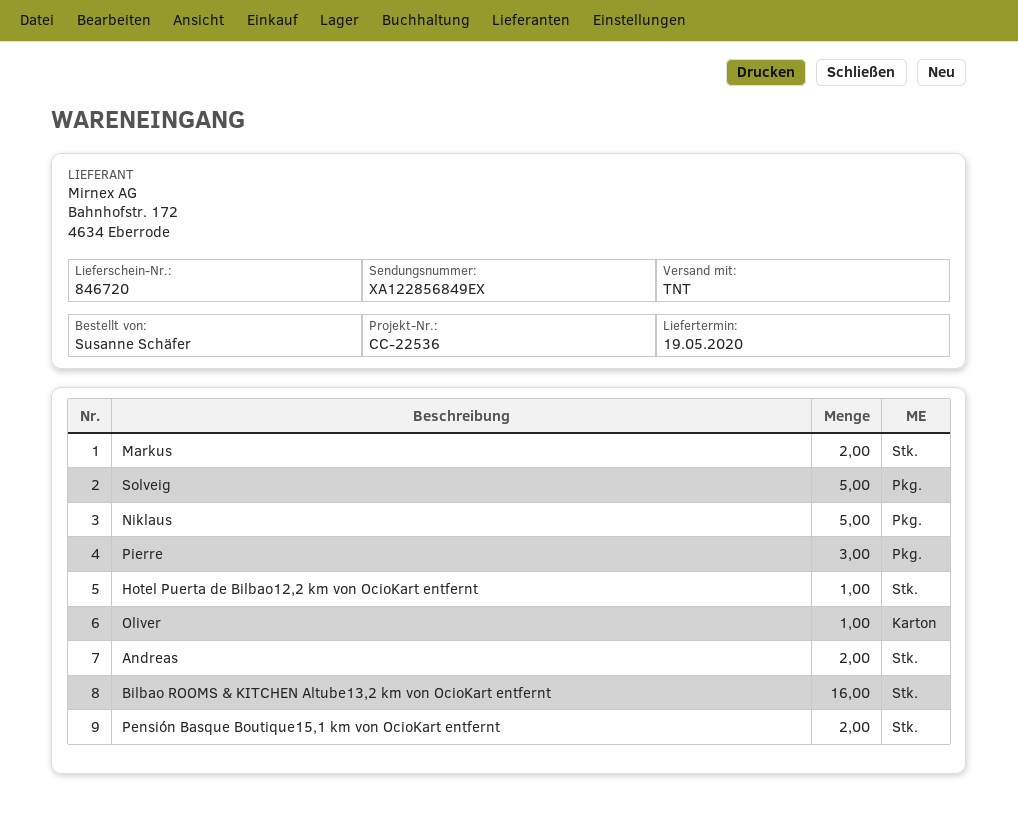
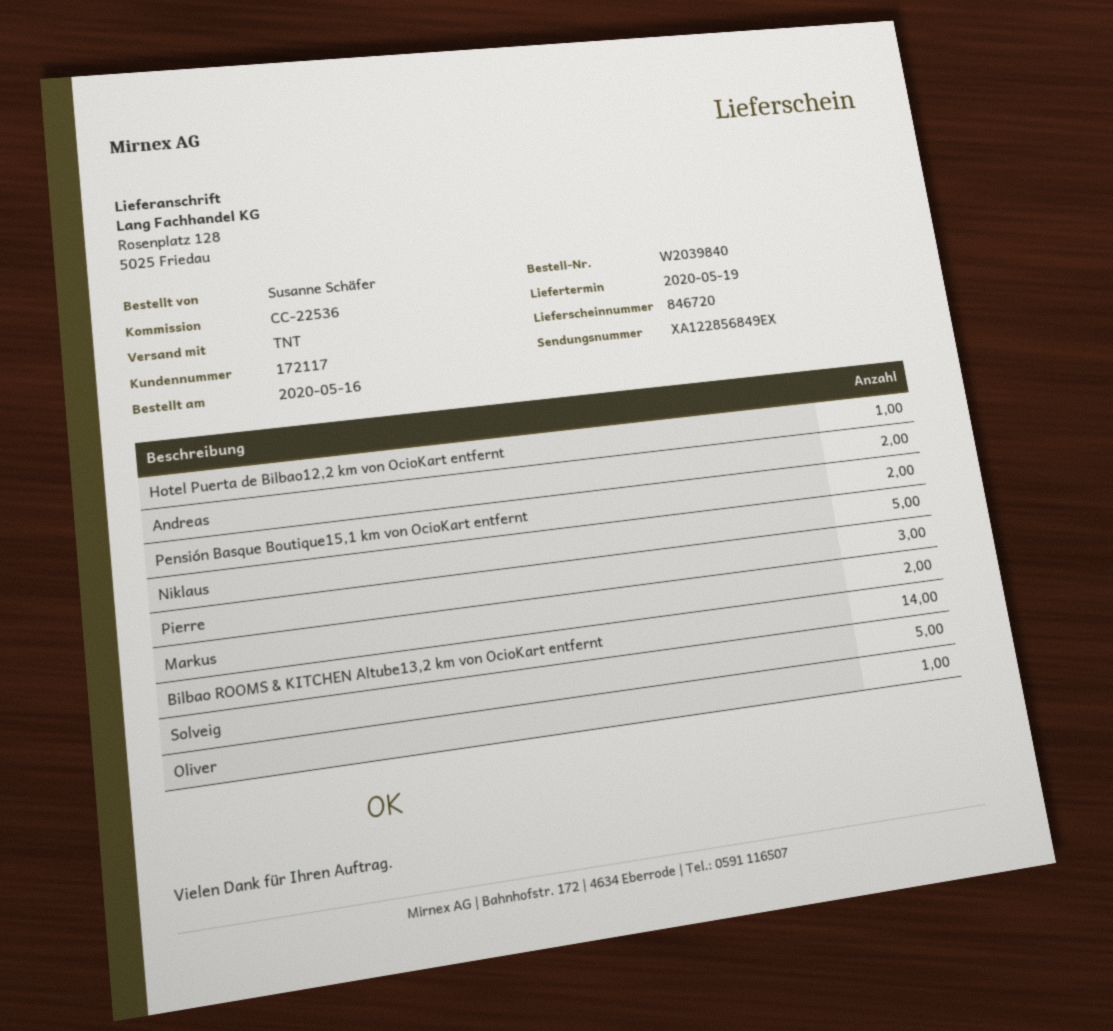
Bilbao ROOMS & KITCHEN Altube13,2 km von OcioKart entfernt: 16 -> 14

